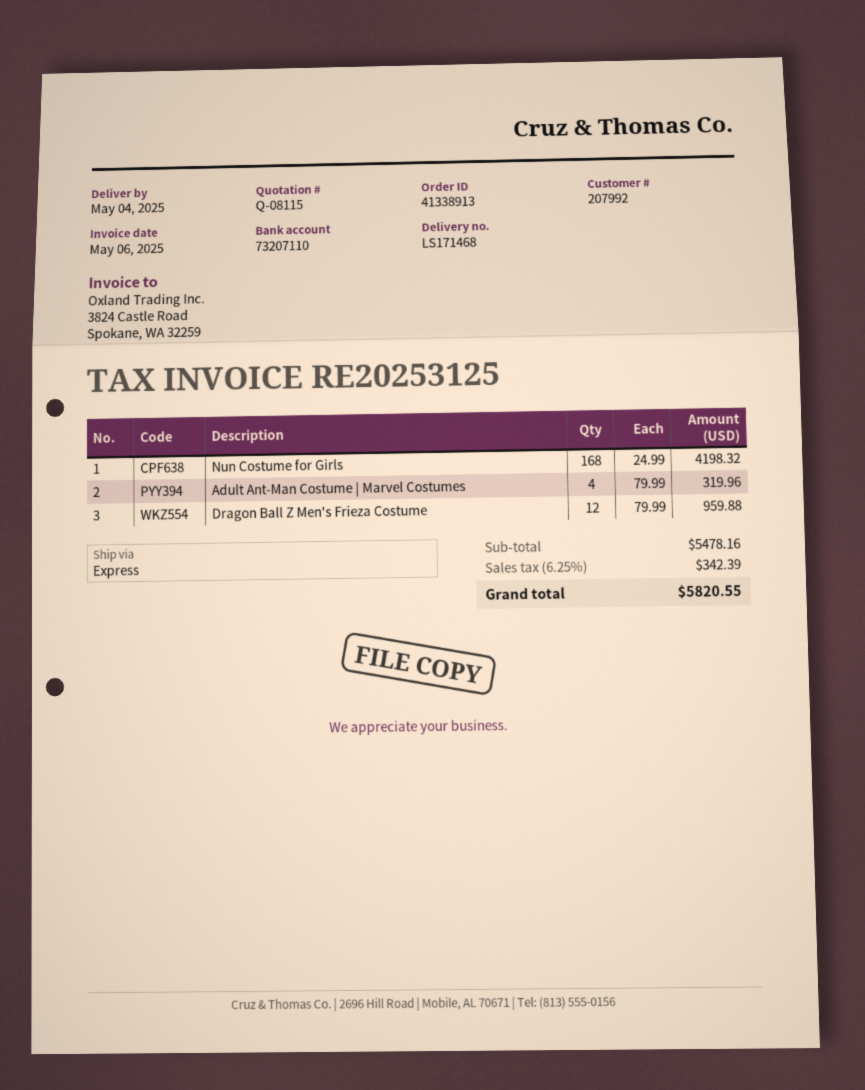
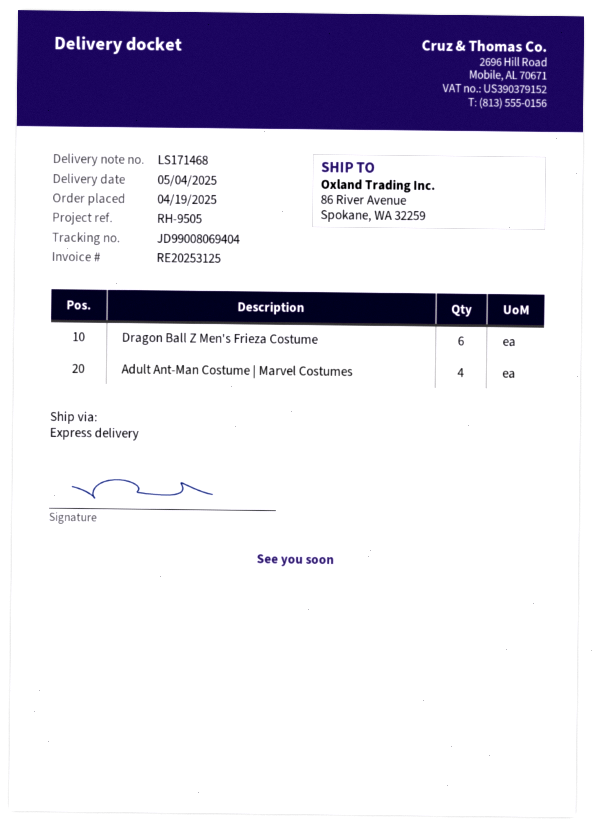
Nun Costume for Girls: 168 -> none
Dragon Ball Z Men's Frieza Costume: 12 -> 6

